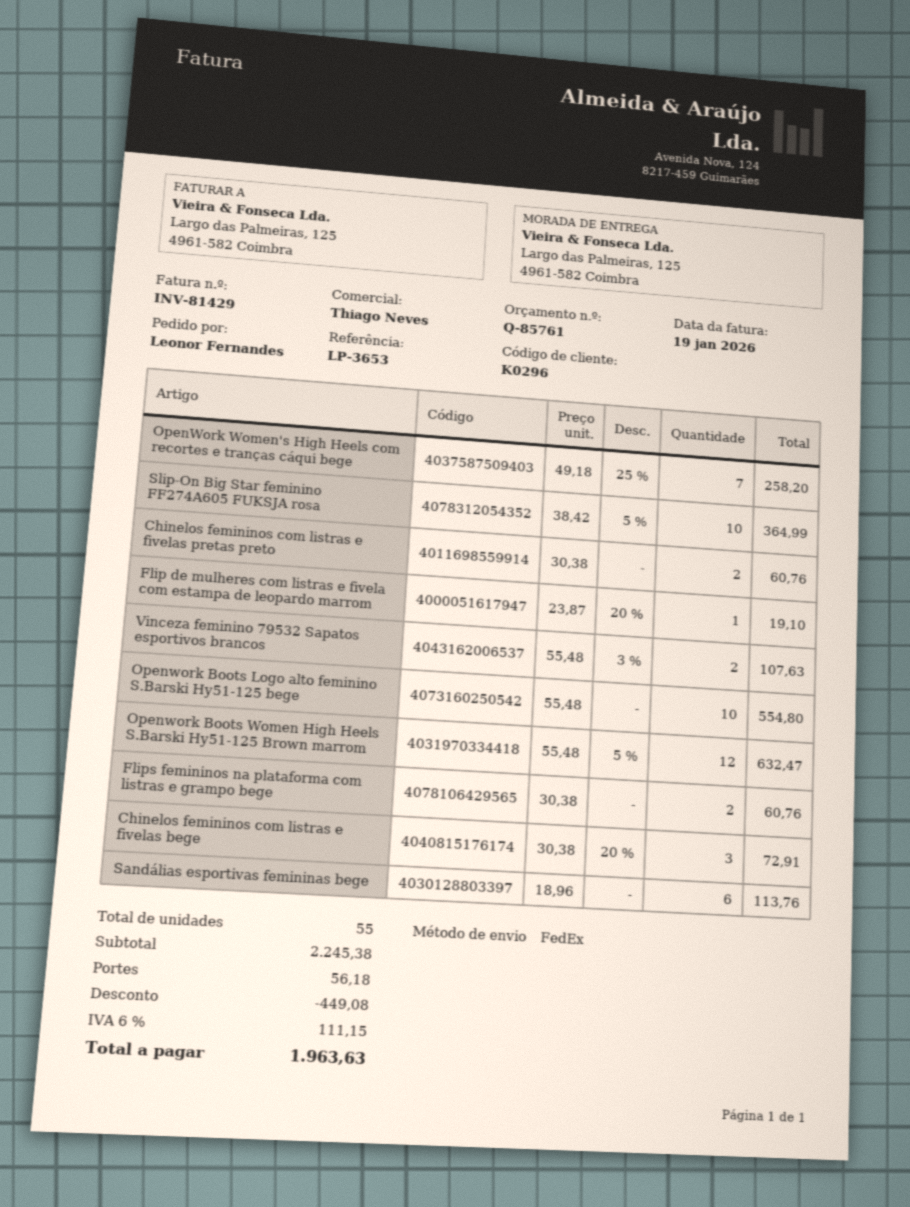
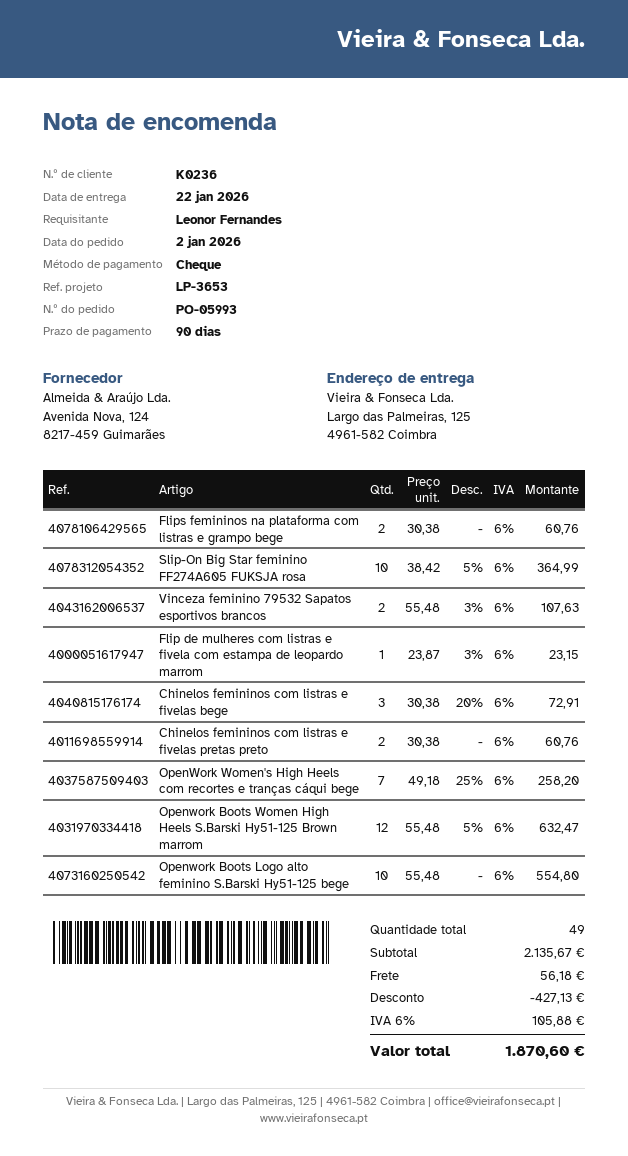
customer number: K0296 -> K0236
Flip de mulheres com listras e fivela com estampa de leopardo marrom: 1 x 23.87 - 20% = 19.10 -> 1 x 23.87 - 3% = 23.15
Sandálias esportivas femininas bege: 6 x 18.96 = 113.76 -> none
total quantity: 55 -> 49
subtotal: 2245.38 -> 2135.67
discount: 449.08 -> 427.13
tax: 6% = 111.15 -> 6% = 105.88
total: 1963.63 -> 1870.60

